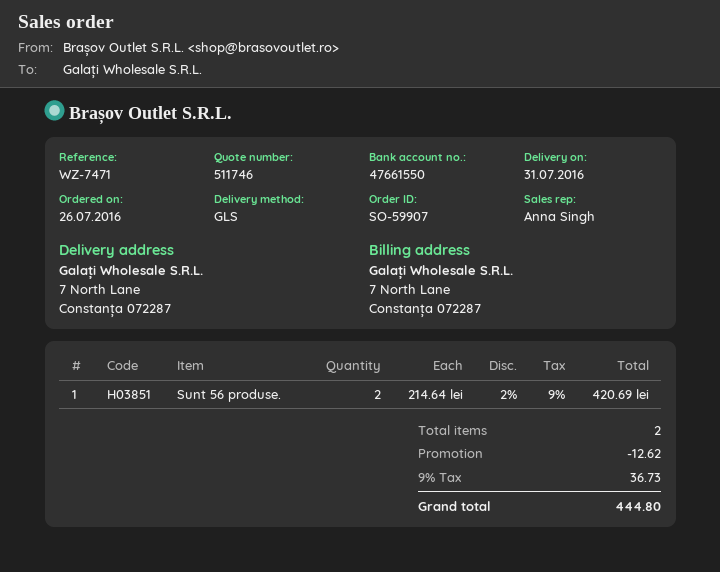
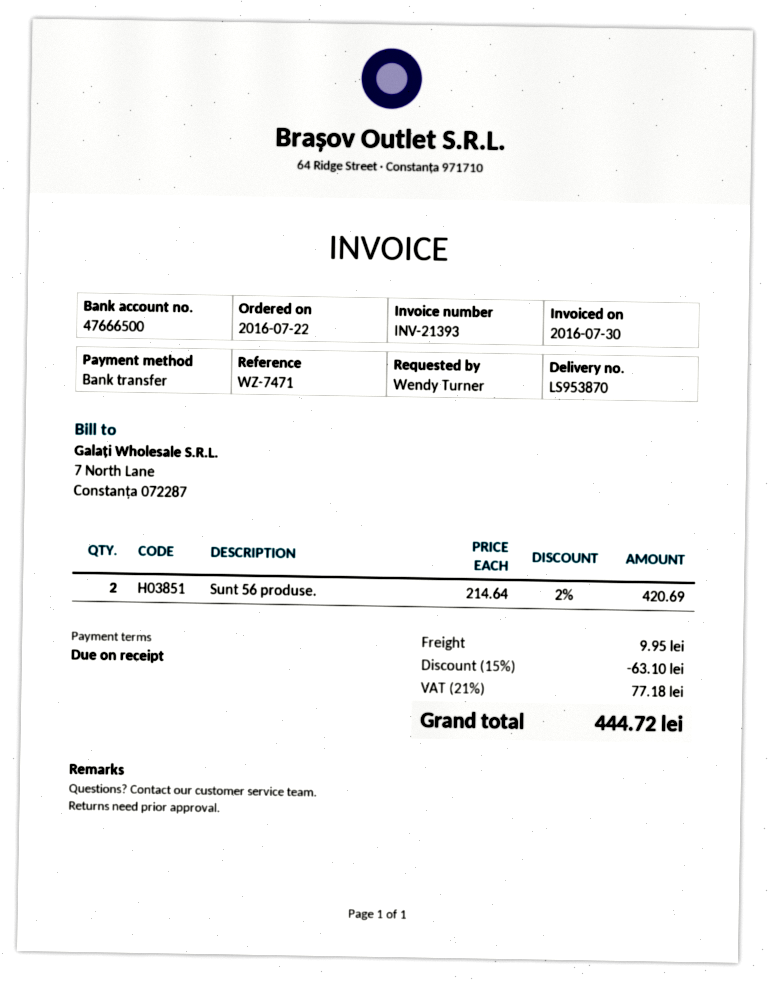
order date: 2016-07-26 -> 2016-07-22
bank account: 47661550 -> 47666500
discount: 12.62 -> 63.10
shipping: none -> 9.95
tax: 9% = 36.73 -> 21% = 77.18
total: 444.80 -> 444.72

